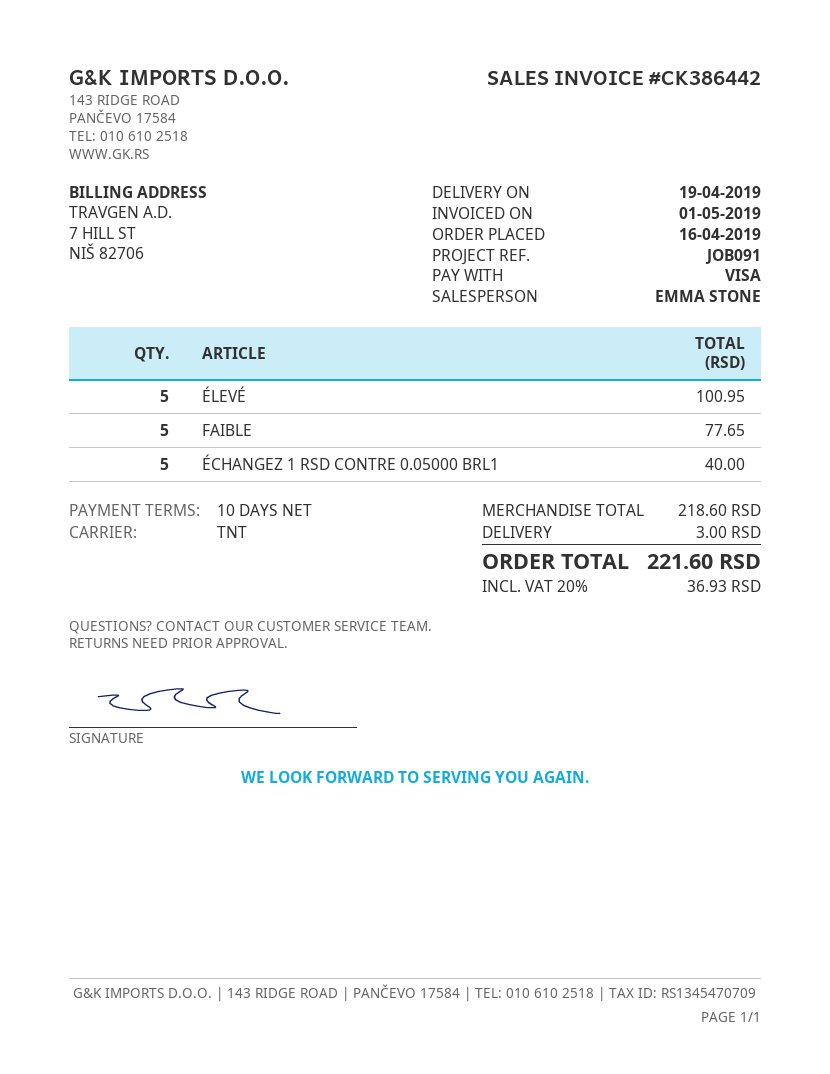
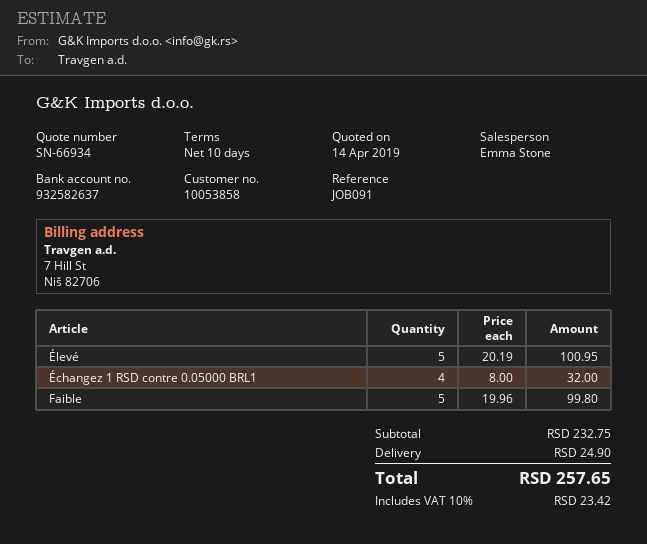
FAIBLE: 5 for 77.65 -> 5 for 99.80
ÉCHANGEZ 1 RSD CONTRE 0.05000 BRL1: 5 for 40.00 -> 4 for 32.00
subtotal: 218.60 -> 232.75
shipping: 3.00 -> 24.90
tax: 20% = 36.93 -> 10% = 23.42
total: 221.60 -> 257.65

